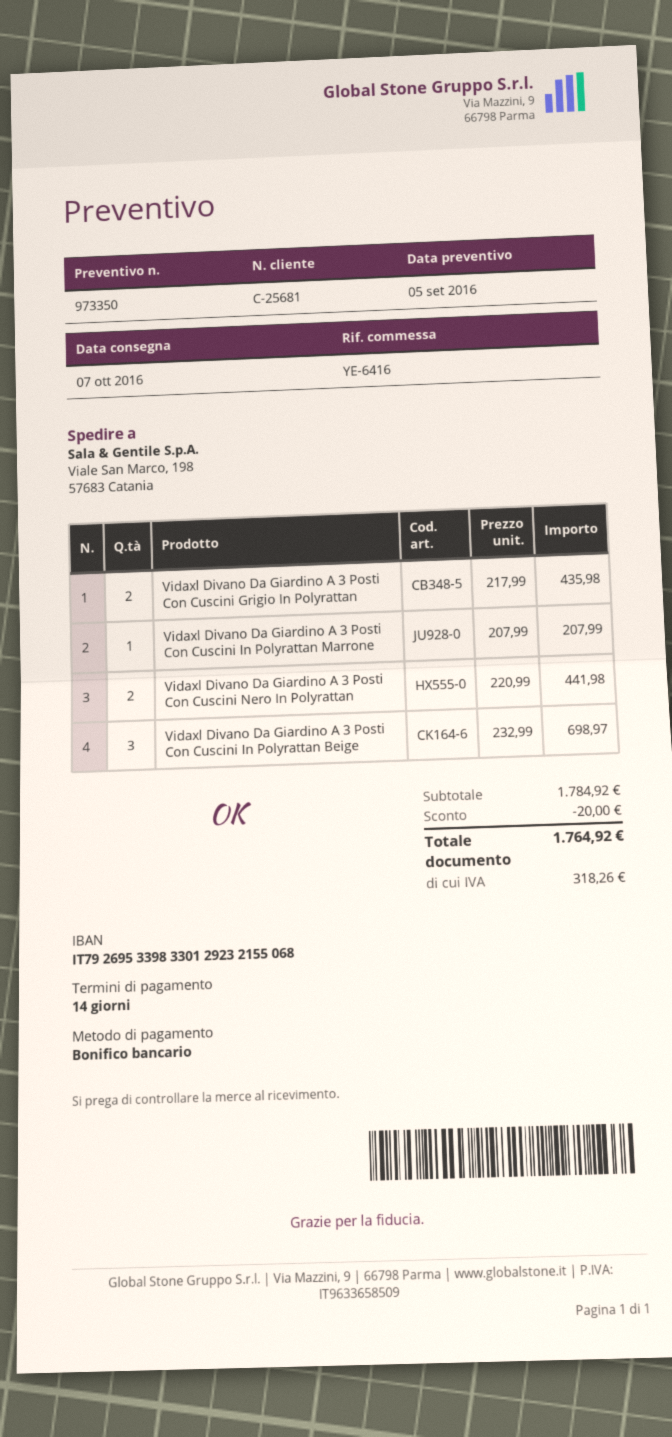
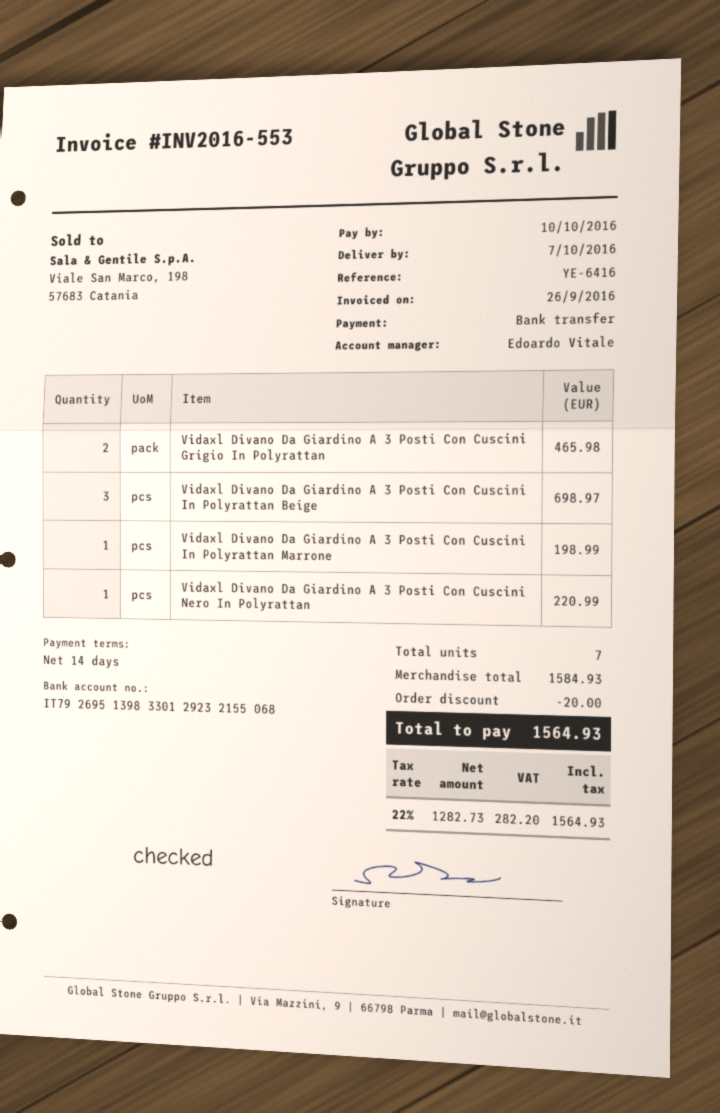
bank account: IT7926953398330129232155068 -> IT7926951398330129232155068
Vidaxl Divano Da Giardino A 3 Posti Con Cuscini Grigio In Polyrattan: 2 for 435.98 -> 2 for 465.98
Vidaxl Divano Da Giardino A 3 Posti Con Cuscini In Polyrattan Marrone: 1 for 207.99 -> 1 for 198.99
Vidaxl Divano Da Giardino A 3 Posti Con Cuscini Nero In Polyrattan: 2 for 441.98 -> 1 for 220.99
subtotal: 1784.92 -> 1584.93
tax: 318.26 -> 282.20
total: 1764.92 -> 1564.93

